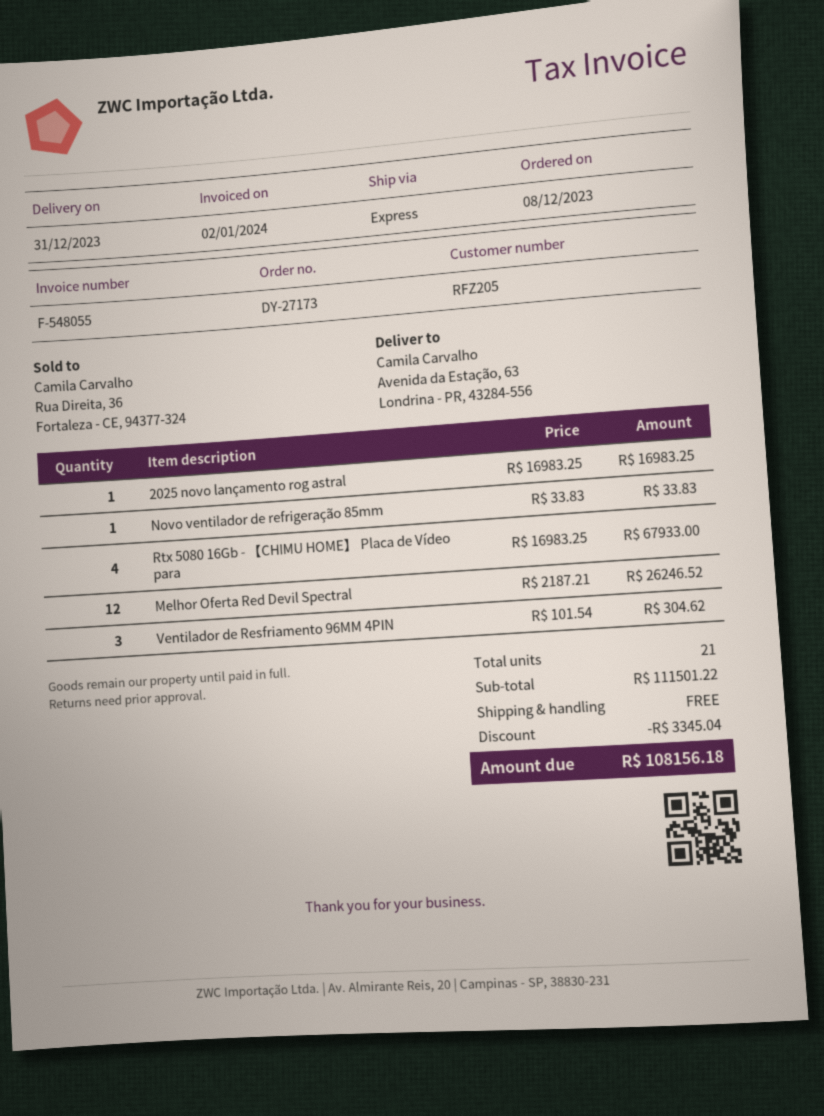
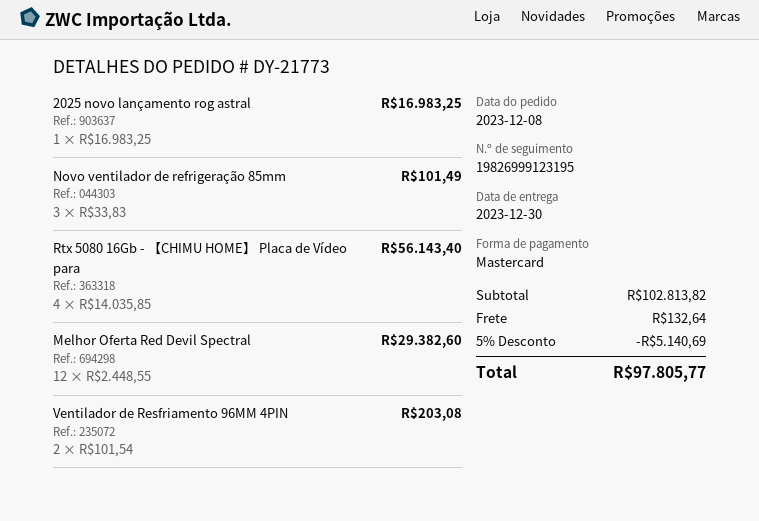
order number: DY-27173 -> DY-21773
delivery date: 2023-12-31 -> 2023-12-30
Novo ventilador de refrigeração 85mm: 1 x 33.83 = 33.83 -> 3 x 33.83 = 101.49
Rtx 5080 16Gb - 【CHIMU HOME】 Placa de Vídeo para: 4 x 16983.25 = 67933.00 -> 4 x 14035.85 = 56143.40
Melhor Oferta Red Devil Spectral: 12 x 2187.21 = 26246.52 -> 12 x 2448.55 = 29382.60
Ventilador de Resfriamento 96MM 4PIN: 3 x 101.54 = 304.62 -> 2 x 101.54 = 203.08
subtotal: 111501.22 -> 102813.82
discount: 3345.04 -> 5140.69
shipping: 0.00 -> 132.64
total: 108156.18 -> 97805.77

